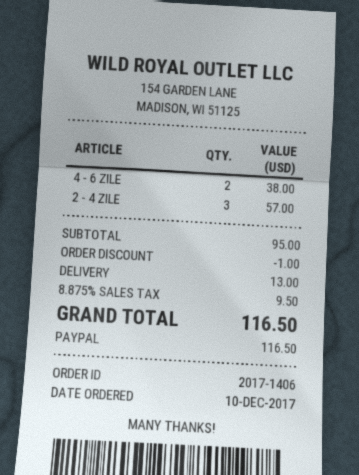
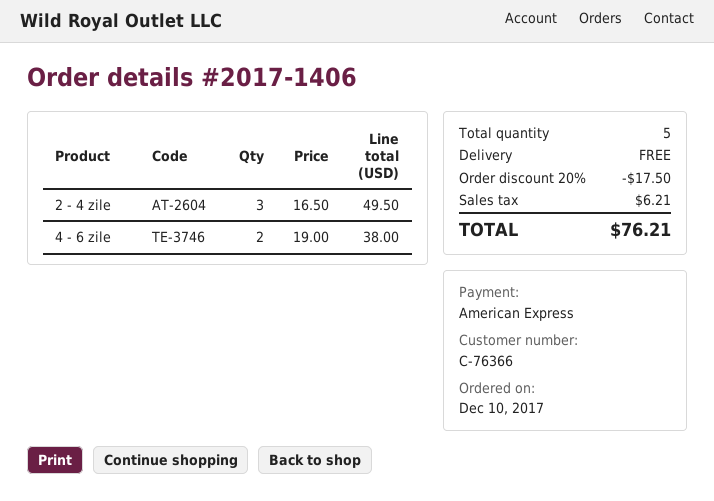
payment method: PayPal -> American Express
2 - 4 ZILE: 3 for 57.00 -> 3 for 49.50
discount: 1.00 -> 17.50
shipping: 13.00 -> 0.00
tax: 9.50 -> 6.21
total: 116.50 -> 76.21

